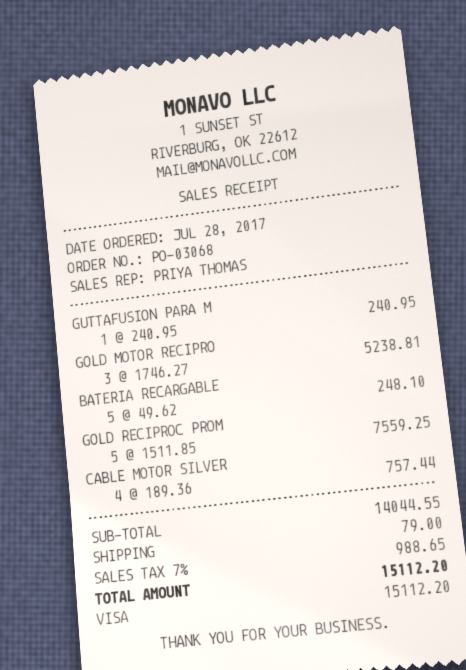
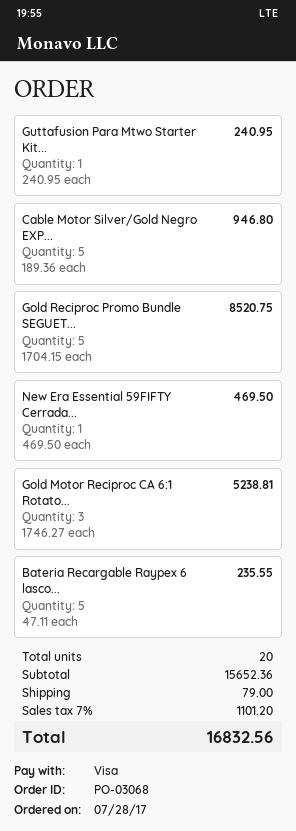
BATERIA RECARGABLE: 5 x 49.62 = 248.10 -> 5 x 47.11 = 235.55
GOLD RECIPROC PROM: 5 x 1511.85 = 7559.25 -> 5 x 1704.15 = 8520.75
CABLE MOTOR SILVER: 4 x 189.36 = 757.44 -> 5 x 189.36 = 946.80
New Era Essential 59FIFTY Cerrada...: none -> 1 x 469.50 = 469.50
subtotal: 14044.55 -> 15652.36
tax: 7% = 988.65 -> 7% = 1101.20
total: 15112.20 -> 16832.56

